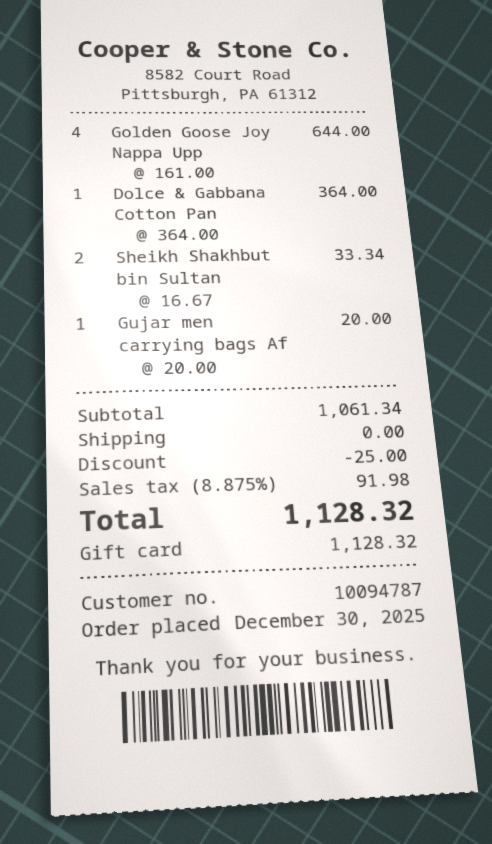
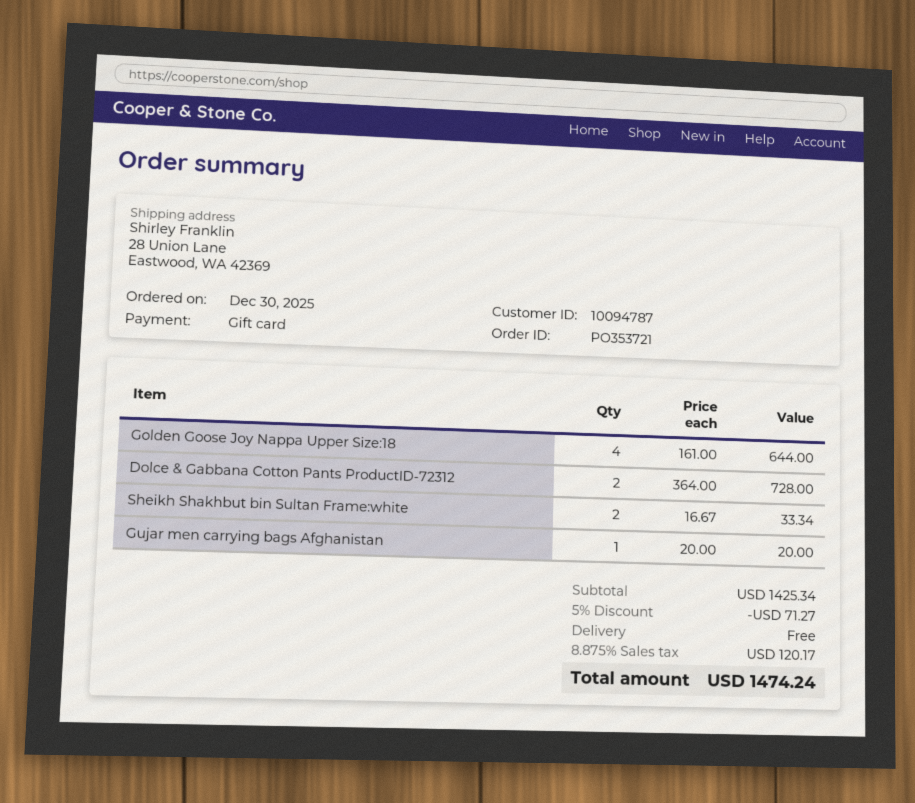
Dolce & Gabbana Cotton Pan: 1 x 364.00 = 364.00 -> 2 x 364.00 = 728.00
subtotal: 1061.34 -> 1425.34
discount: 25.00 -> 71.27
tax: 8.875% = 91.98 -> 8.875% = 120.17
total: 1128.32 -> 1474.24

